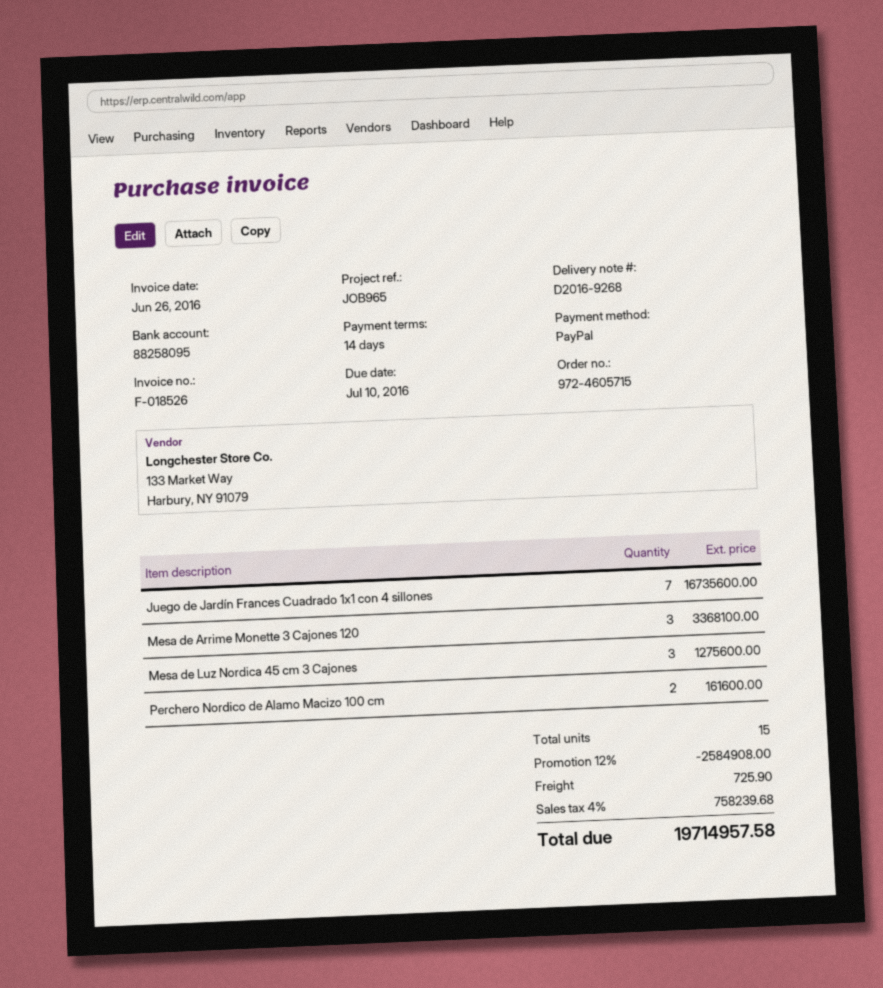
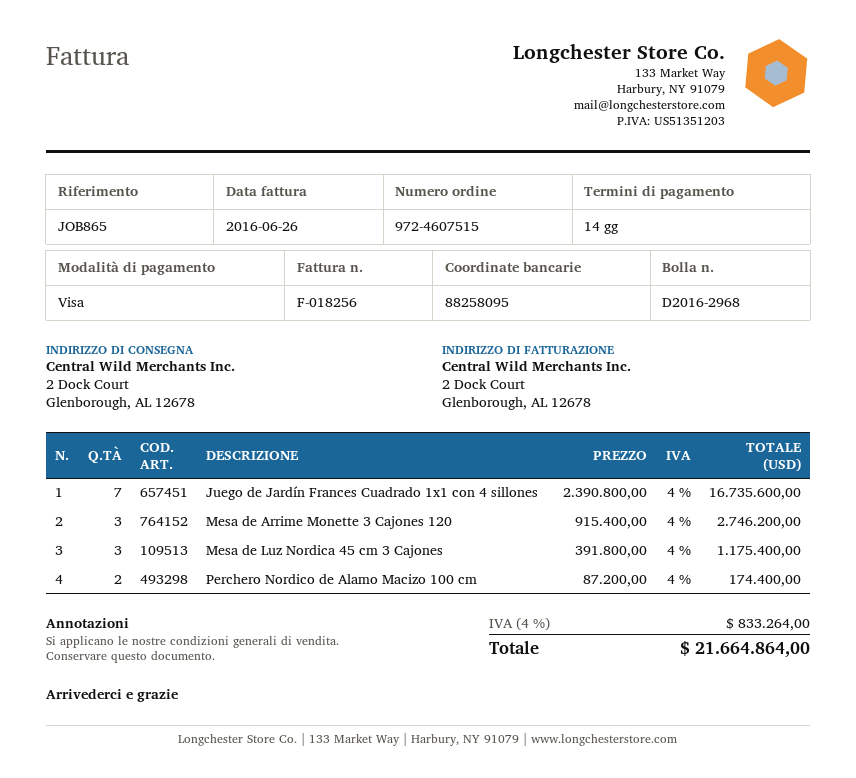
order number: 972-4605715 -> 972-4607515
delivery note number: D2016-9268 -> D2016-2968
invoice number: F-018526 -> F-018256
reference: JOB965 -> JOB865
payment method: PayPal -> Visa
Mesa de Arrime Monette 3 Cajones 120: 3 for 3368100.00 -> 3 for 2746200.00
Mesa de Luz Nordica 45 cm 3 Cajones: 3 for 1275600.00 -> 3 for 1175400.00
Perchero Nordico de Alamo Macizo 100 cm: 2 for 161600.00 -> 2 for 174400.00
discount: 12% = 2584908.00 -> none
shipping: 725.90 -> none
tax: 4% = 758239.68 -> 4% = 833264.00
total: 19714957.58 -> 21664864.00

